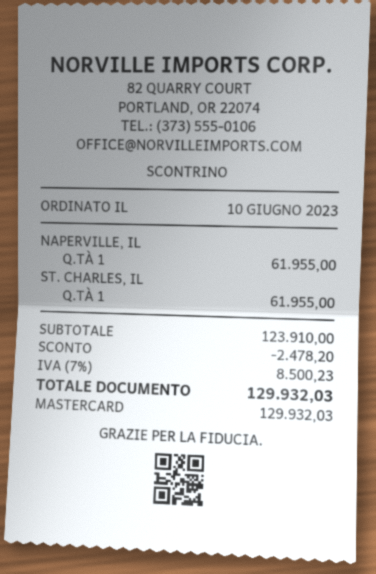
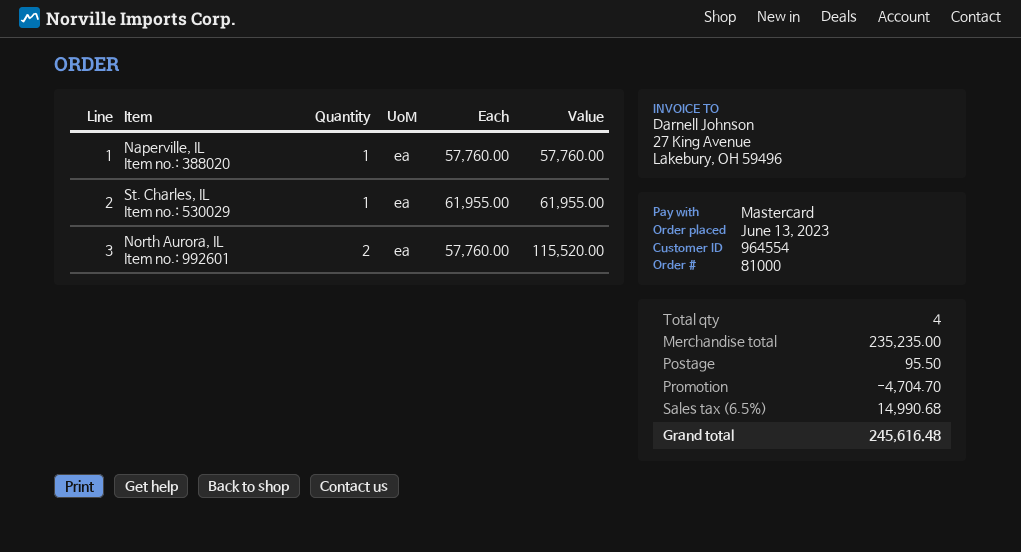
order date: 2023-06-10 -> 2023-06-13
NAPERVILLE, IL: 1 for 61955.00 -> 1 for 57760.00
North Aurora, IL: none -> 2 for 115520.00
subtotal: 123910.00 -> 235235.00
discount: 2478.20 -> 4704.70
shipping: none -> 95.50
tax: 7% = 8500.23 -> 6.5% = 14990.68
total: 129932.03 -> 245616.48

